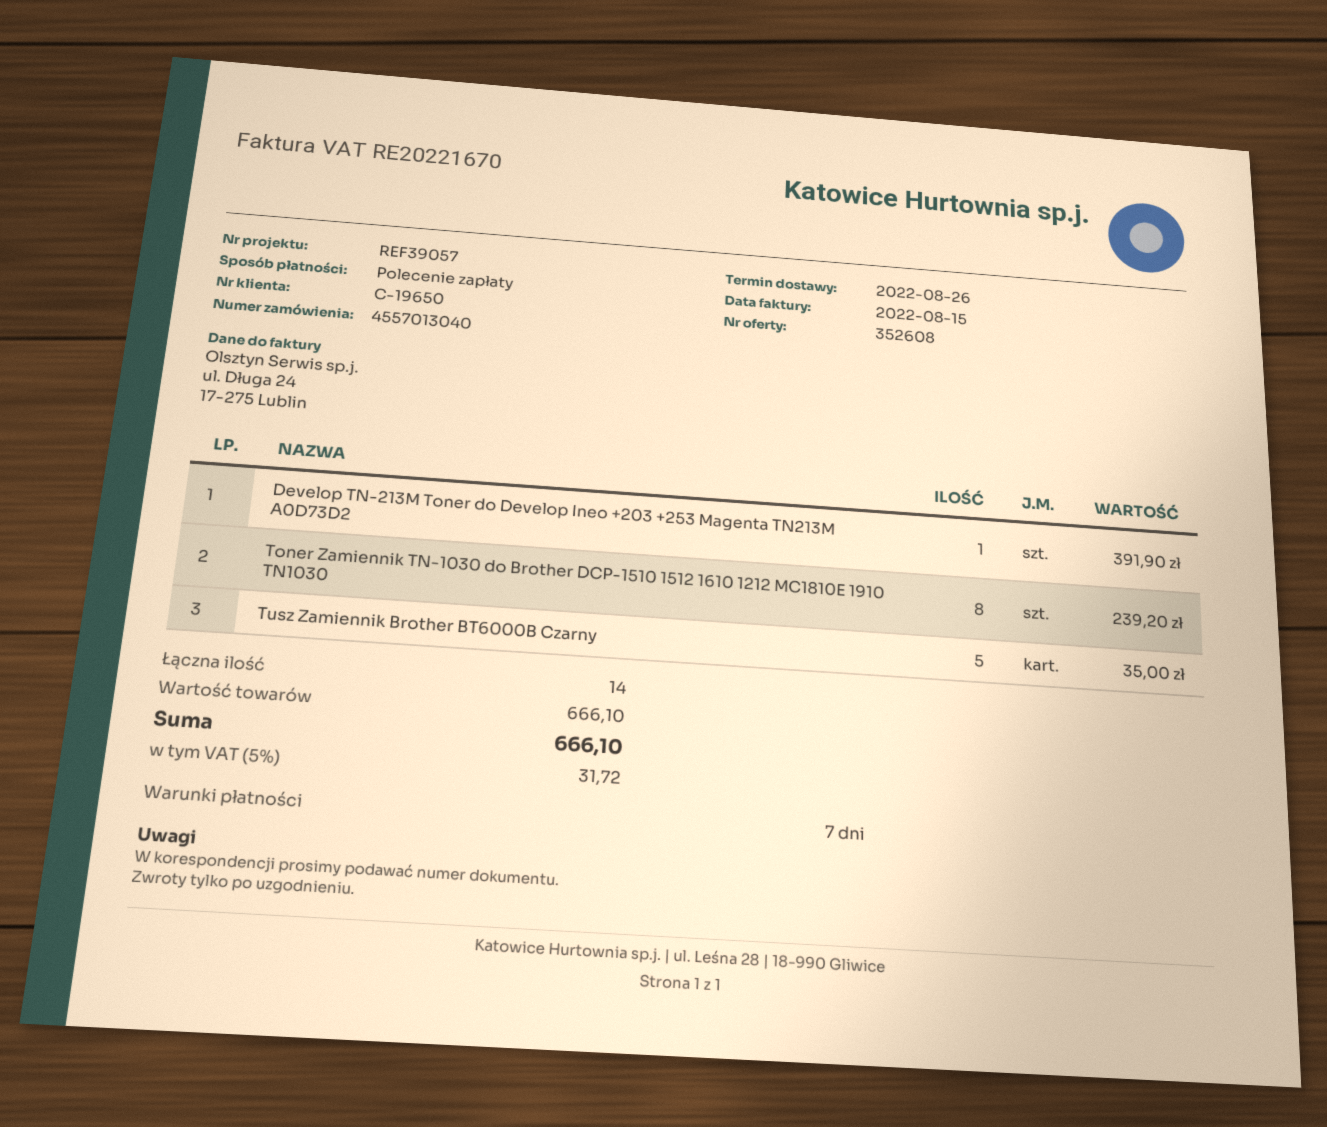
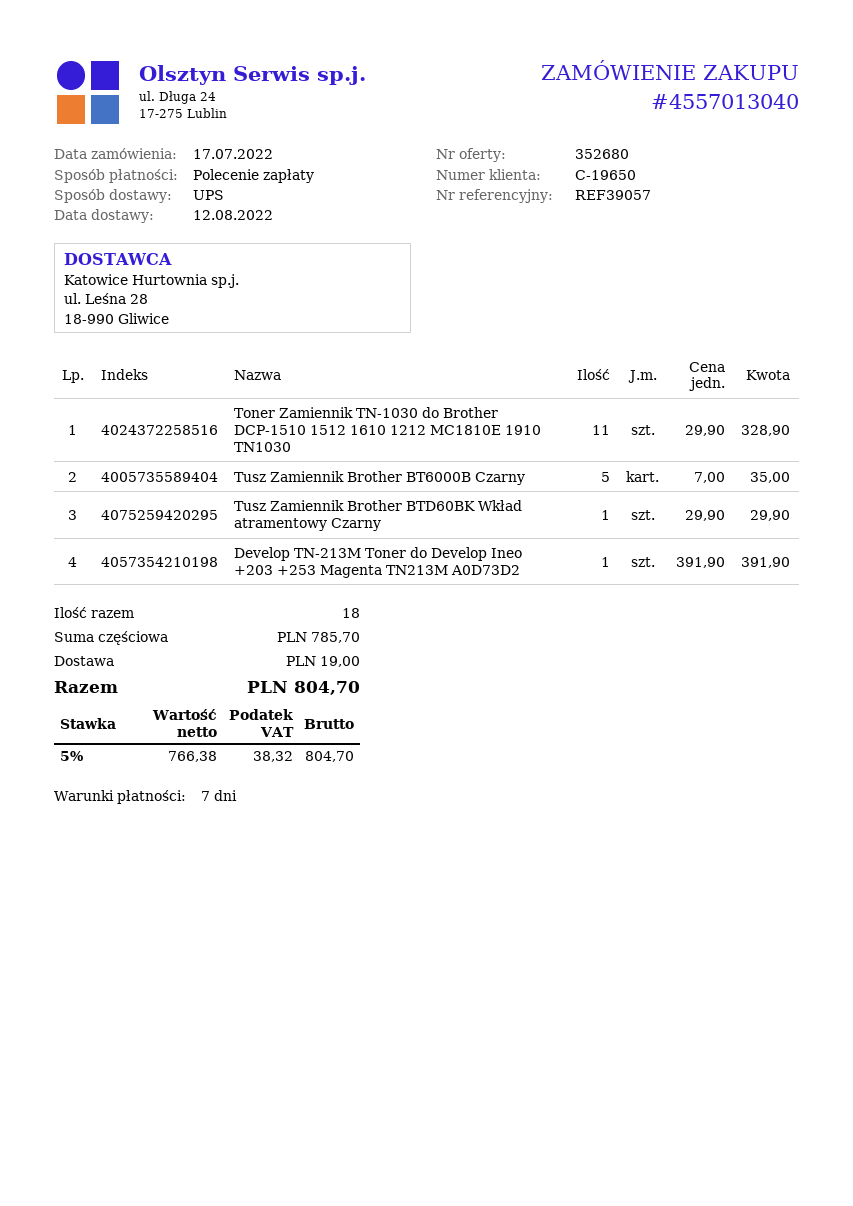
quote number: 352608 -> 352680
delivery date: 2022-08-26 -> 2022-08-12
Toner Zamiennik TN-1030 do Brother DCP-1510 1512 1610 1212 MC1810E 1910 TN1030: 8 for 239.20 -> 11 for 328.90
Tusz Zamiennik Brother BTD60BK Wkład atramentowy Czarny: none -> 1 for 29.90
total quantity: 14 -> 18
subtotal: 666.10 -> 785.70
shipping: none -> 19.00
tax: 5% = 31.72 -> 5% = 38.32
total: 666.10 -> 804.70

